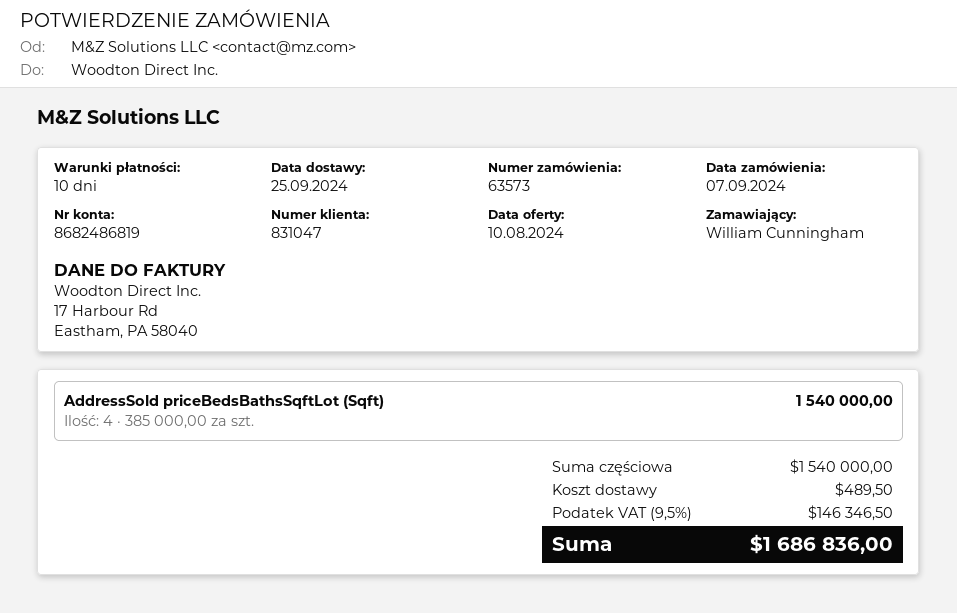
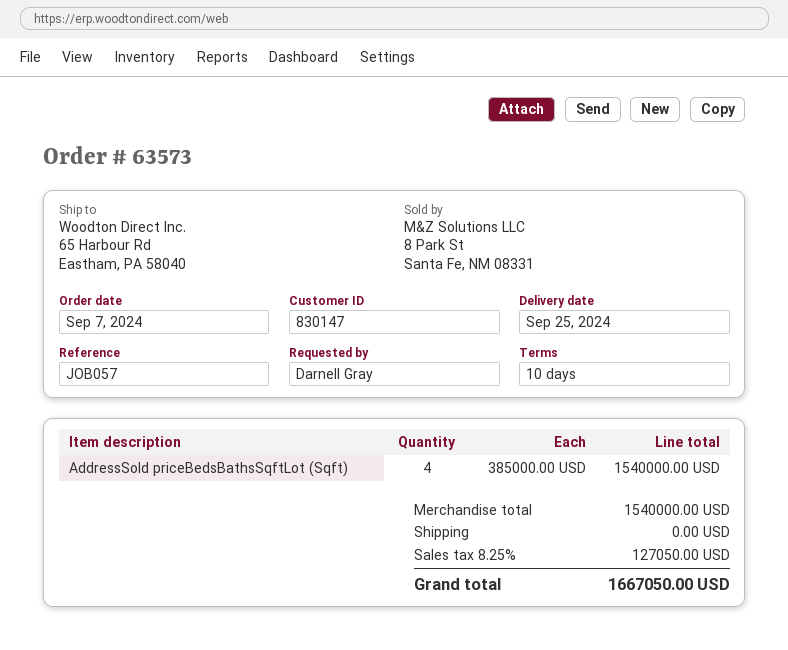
customer number: 831047 -> 830147
ordered by: William Cunningham -> Darnell Gray
shipping: 489.50 -> 0.00
tax: 9.5% = 146346.50 -> 8.25% = 127050.00
total: 1686836.00 -> 1667050.00

